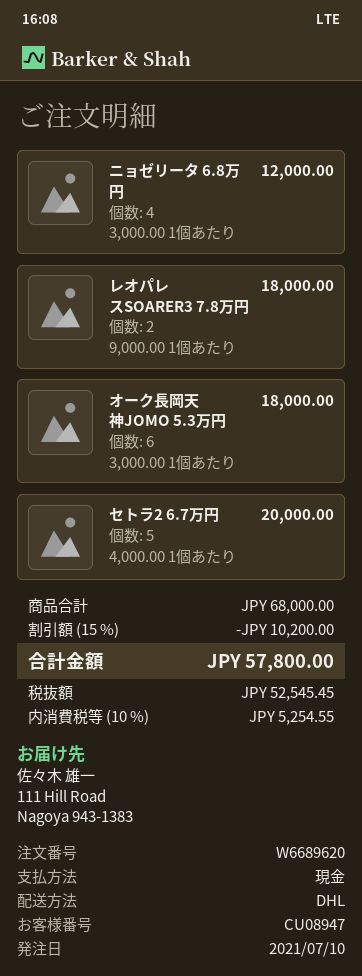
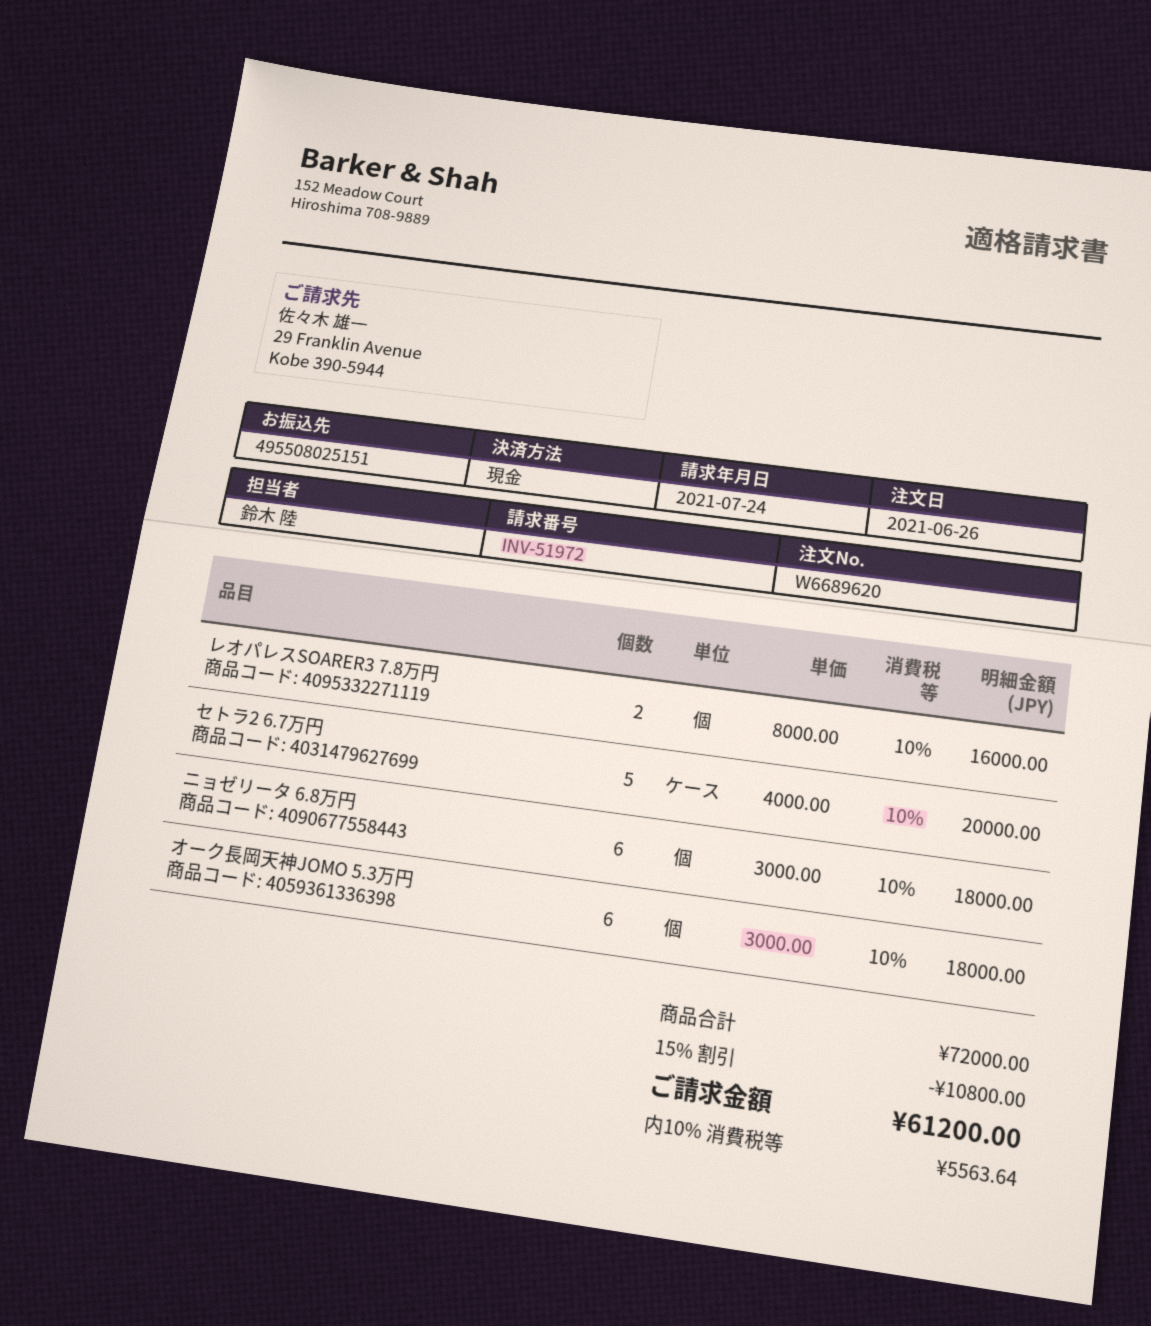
order date: 2021-07-10 -> 2021-06-26
ニョゼリータ 6.8万円: 4 x 3000.00 = 12000.00 -> 6 x 3000.00 = 18000.00
レオパレスSOARER3 7.8万円: 2 x 9000.00 = 18000.00 -> 2 x 8000.00 = 16000.00
subtotal: 68000.00 -> 72000.00
discount: 15% = 10200.00 -> 15% = 10800.00
tax: 10% = 5254.55 -> 10% = 5563.64
total: 57800.00 -> 61200.00

